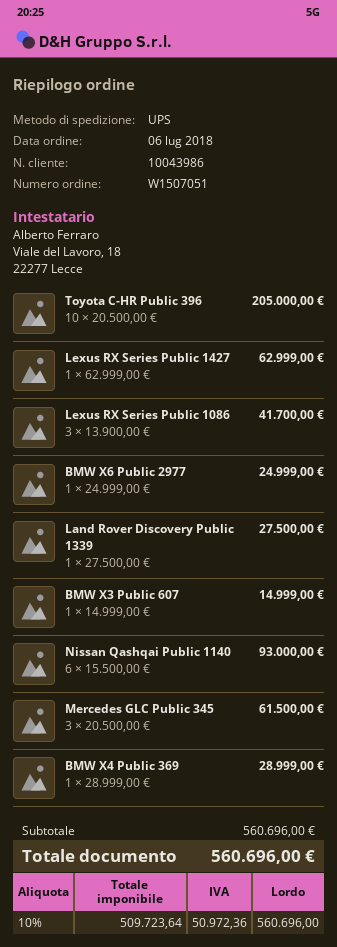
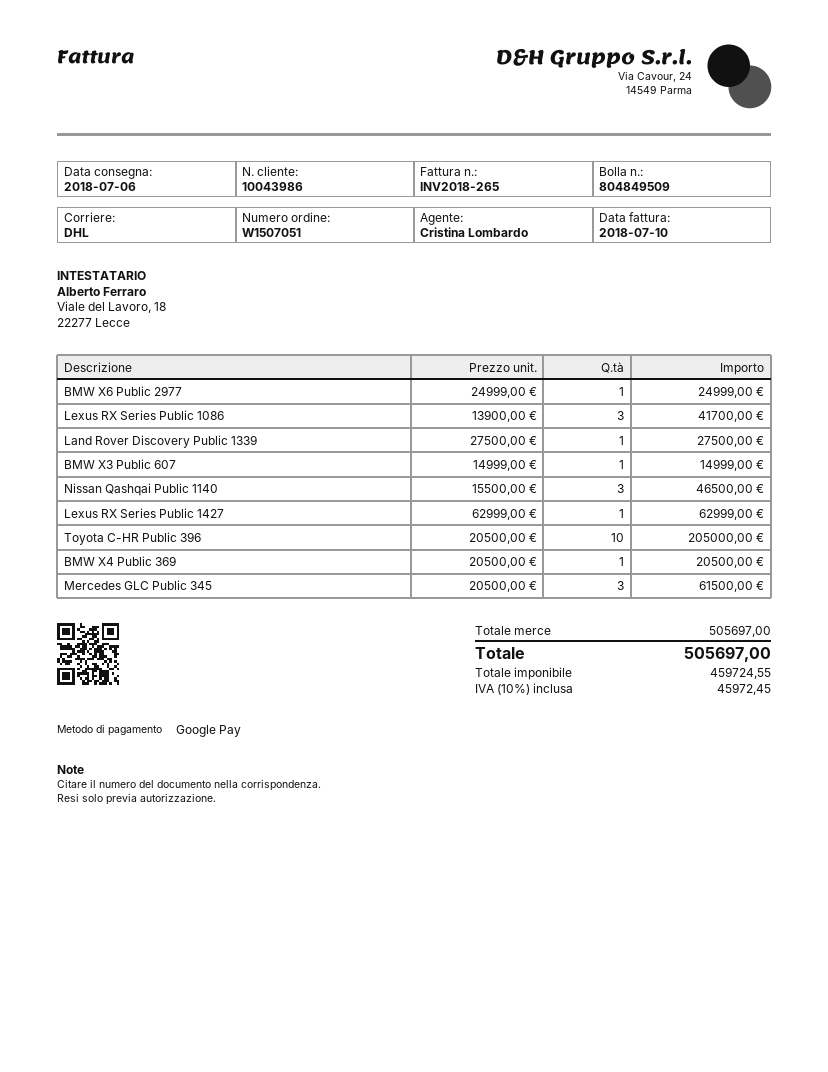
shipping method: UPS -> DHL
Nissan Qashqai Public 1140: 6 x 15500.00 = 93000.00 -> 3 x 15500.00 = 46500.00
BMW X4 Public 369: 1 x 28999.00 = 28999.00 -> 1 x 20500.00 = 20500.00
subtotal: 560696.00 -> 505697.00
net: 509723.64 -> 459724.55
tax: 10% = 50972.36 -> 10% = 45972.45
total: 560696.00 -> 505697.00

